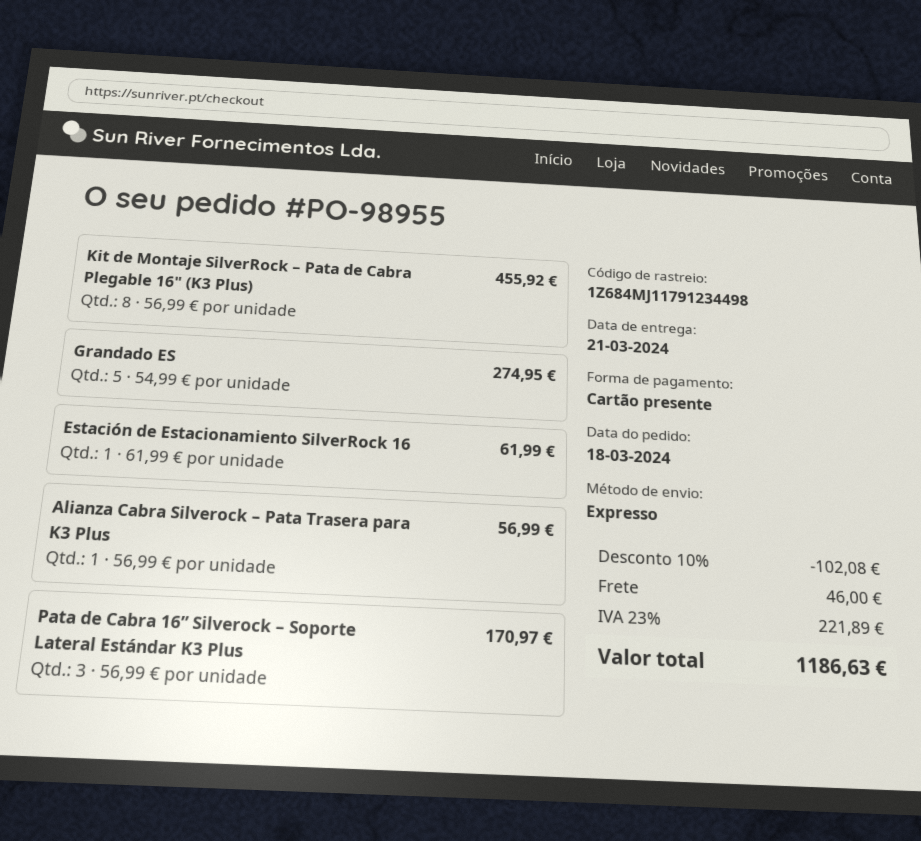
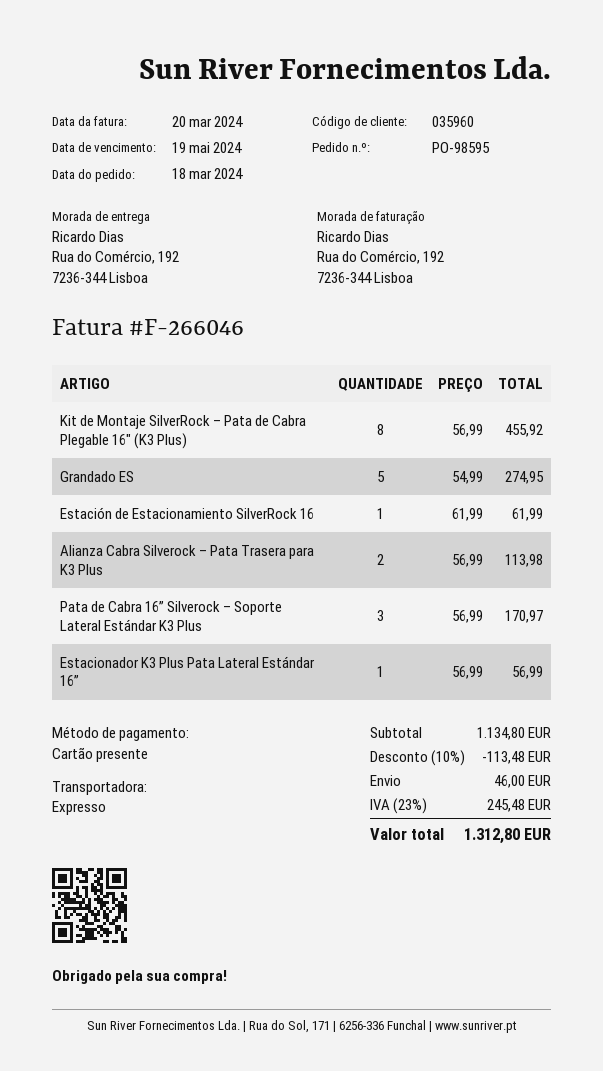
order number: PO-98955 -> PO-98595
Alianza Cabra Silverock – Pata Trasera para K3 Plus: 1 x 56.99 = 56.99 -> 2 x 56.99 = 113.98
Estacionador K3 Plus Pata Lateral Estándar 16”: none -> 1 x 56.99 = 56.99
discount: 10% = 102.08 -> 10% = 113.48
tax: 23% = 221.89 -> 23% = 245.48
total: 1186.63 -> 1312.80

